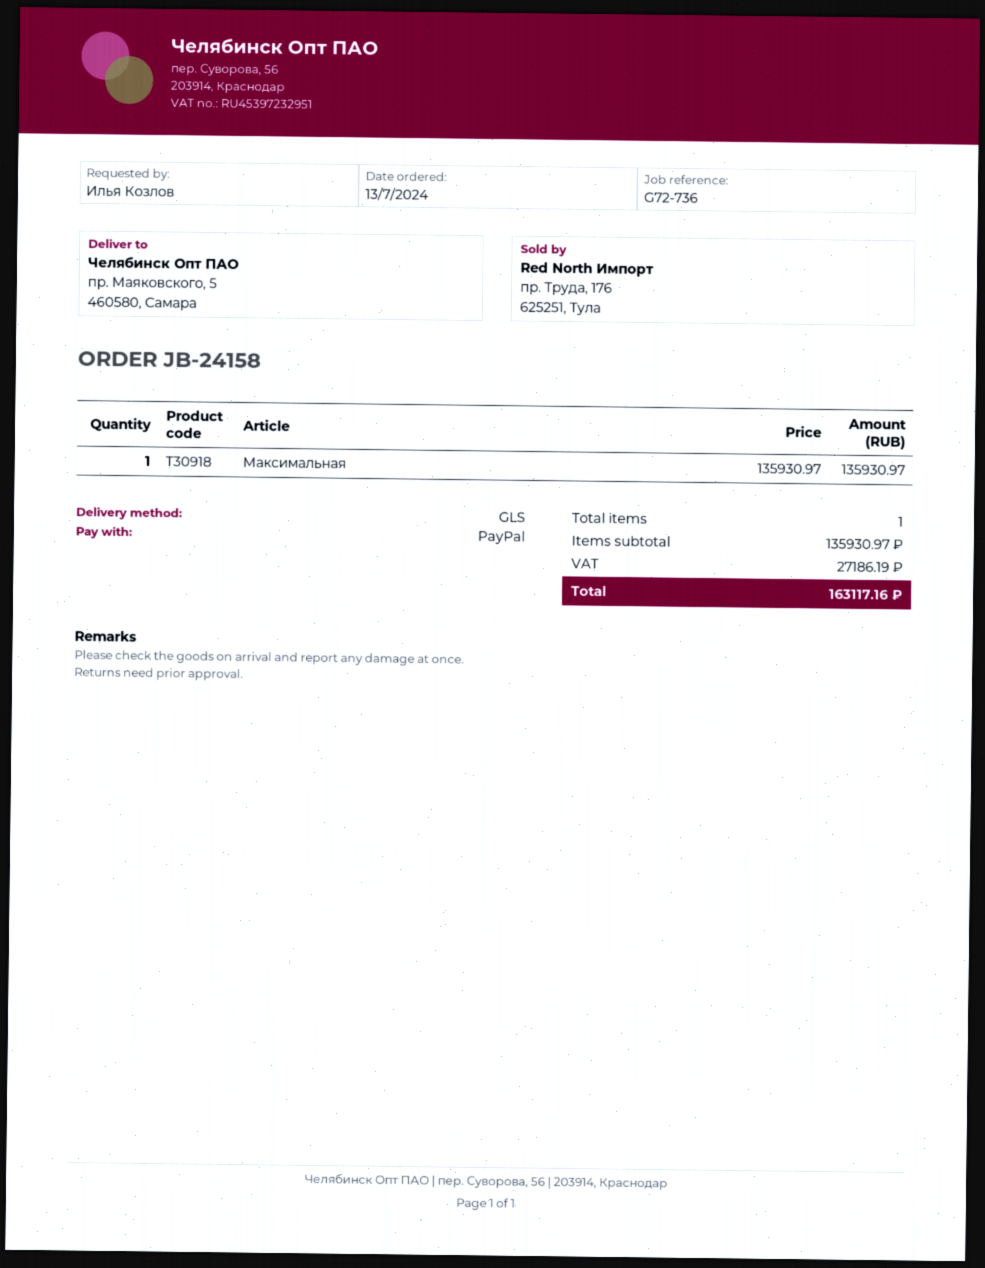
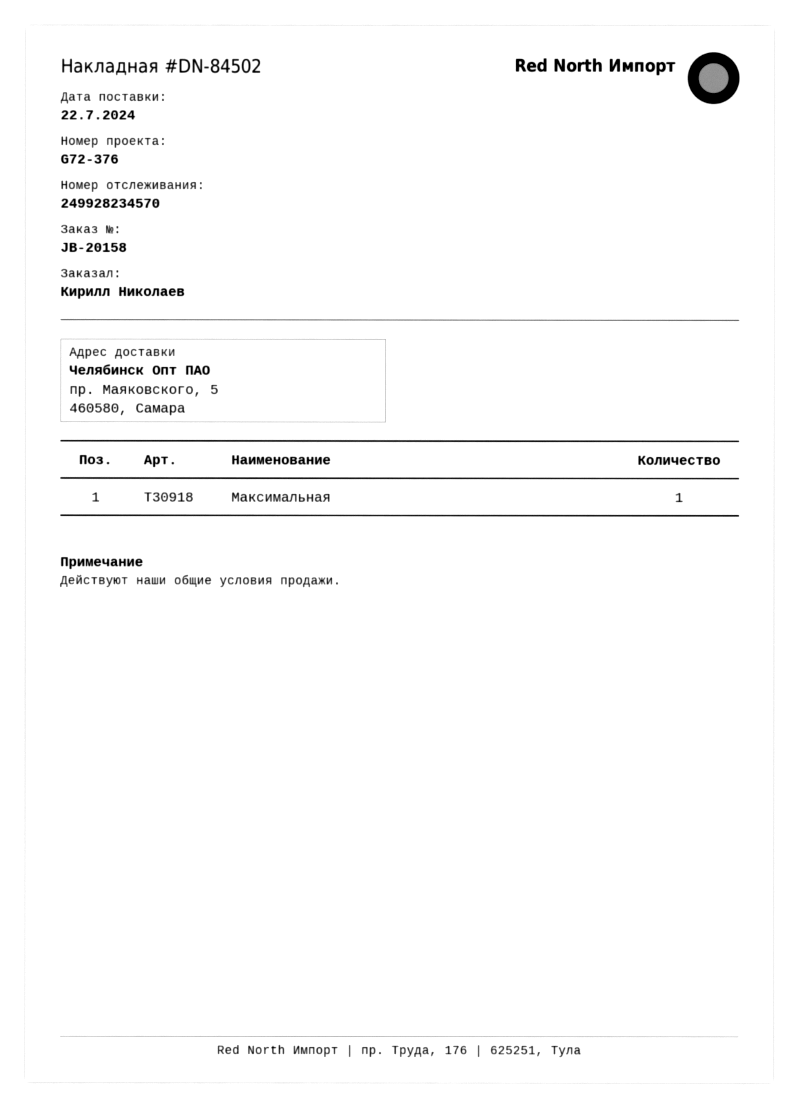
order number: JB-24158 -> JB-20158
reference: G72-736 -> G72-376
ordered by: Илья Козлов -> Кирилл Николаев

